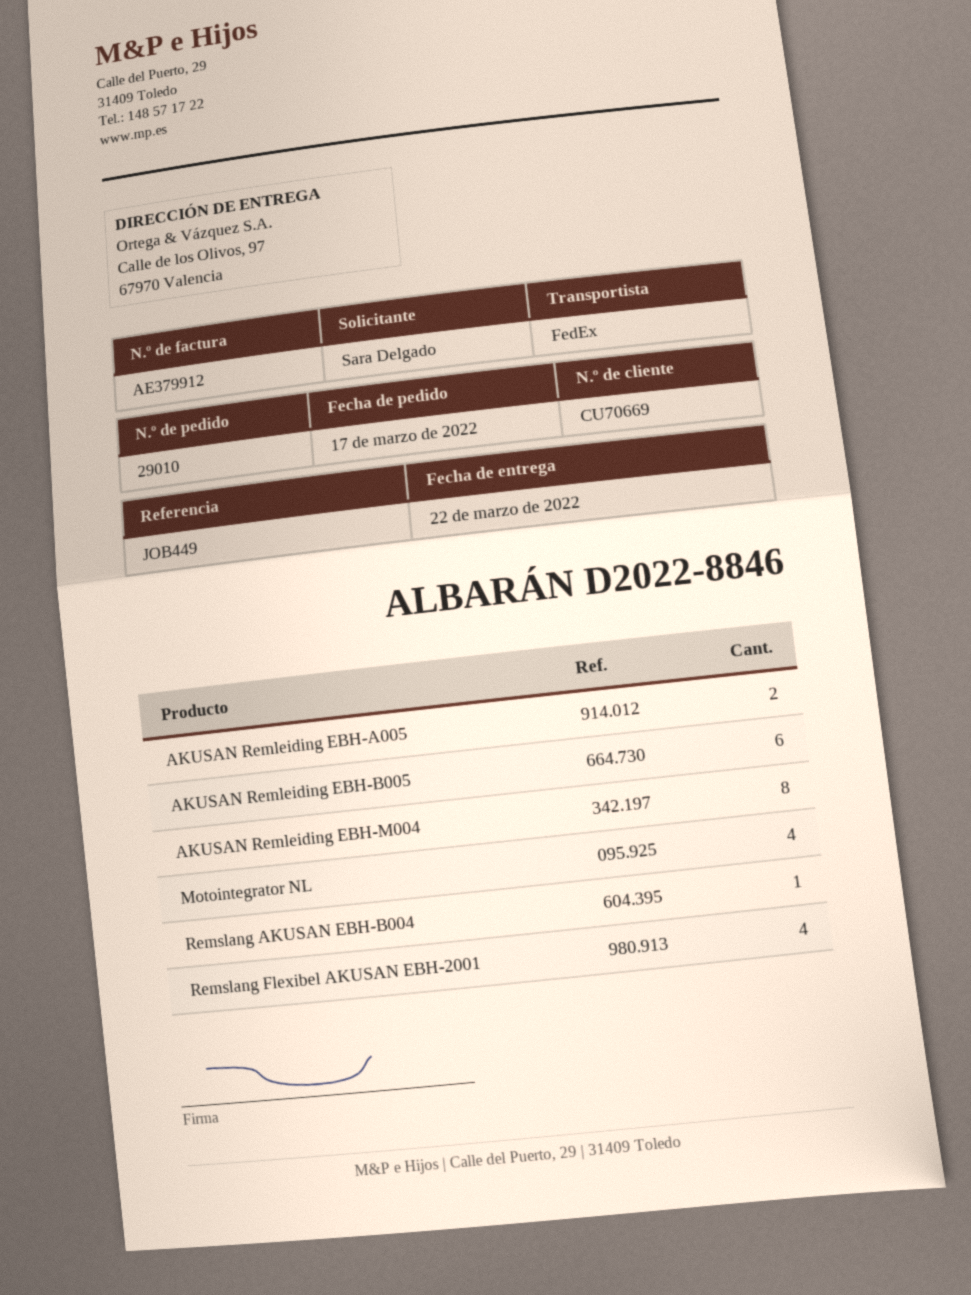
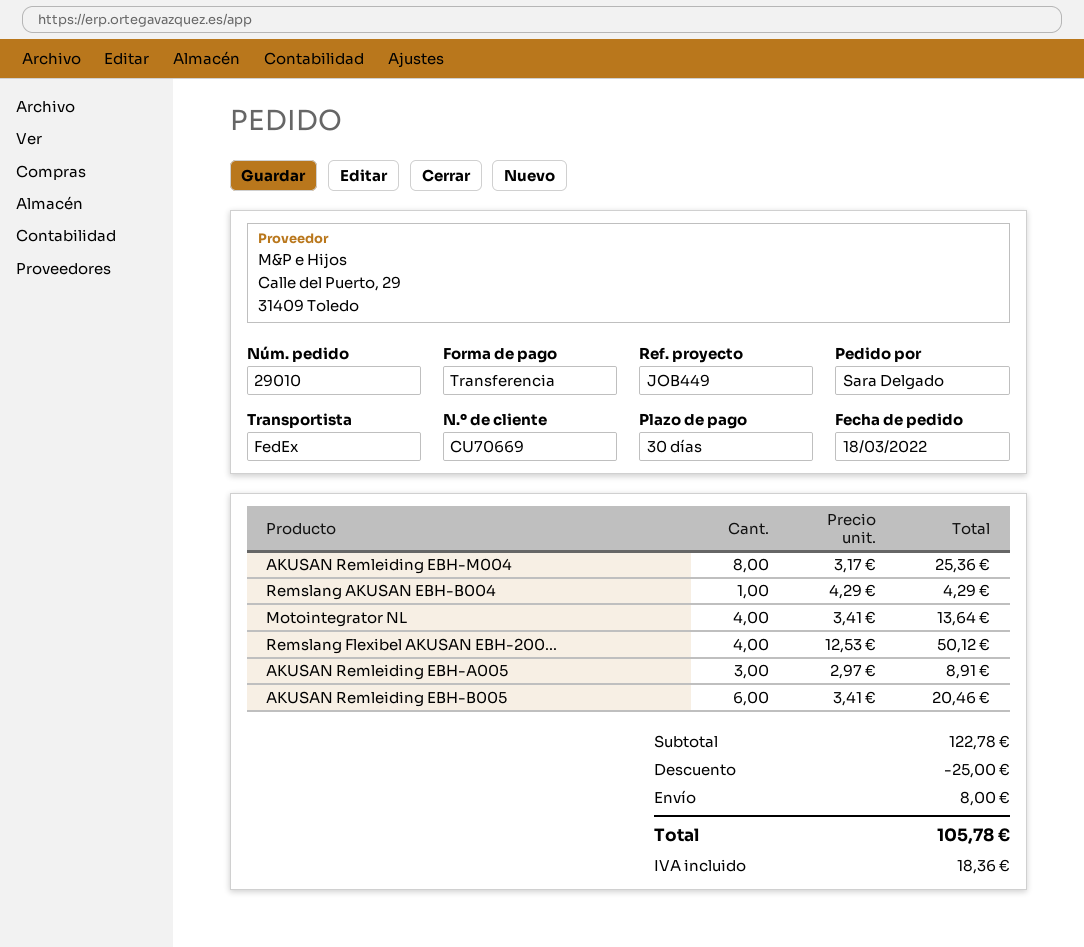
order date: 2022-03-17 -> 2022-03-18
AKUSAN Remleiding EBH-A005: 2 -> 3

